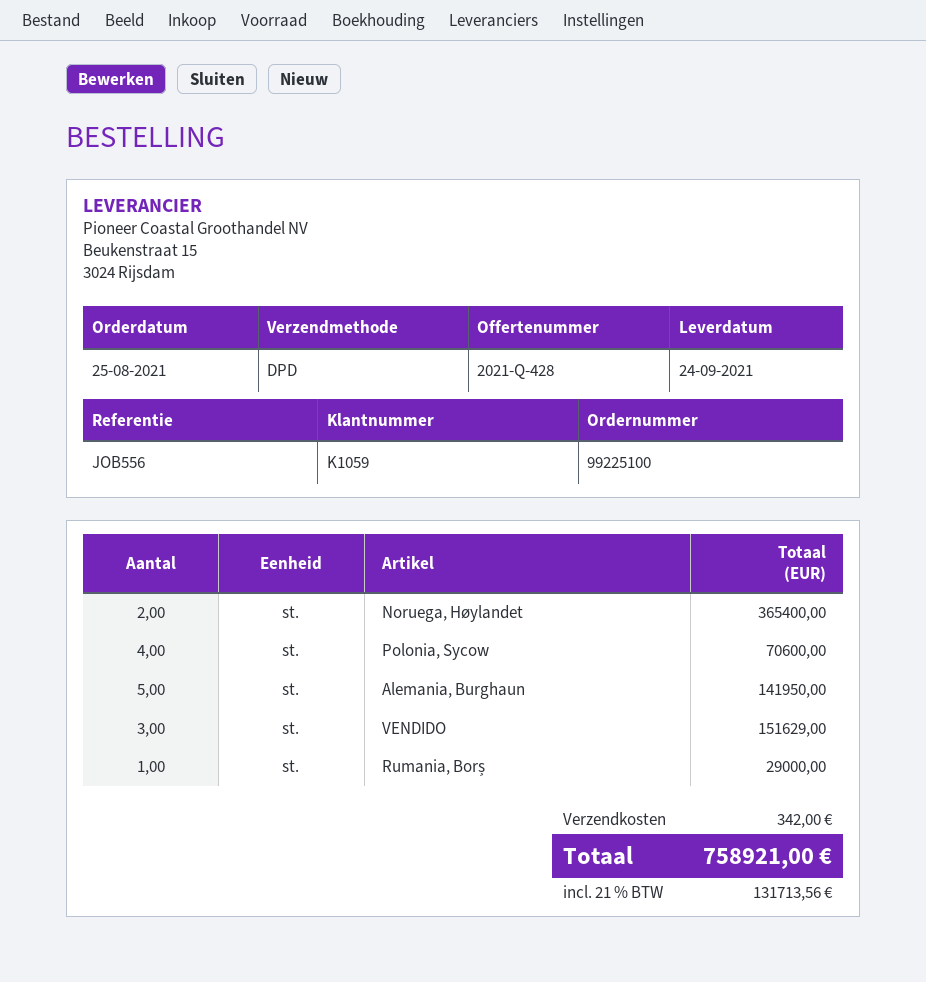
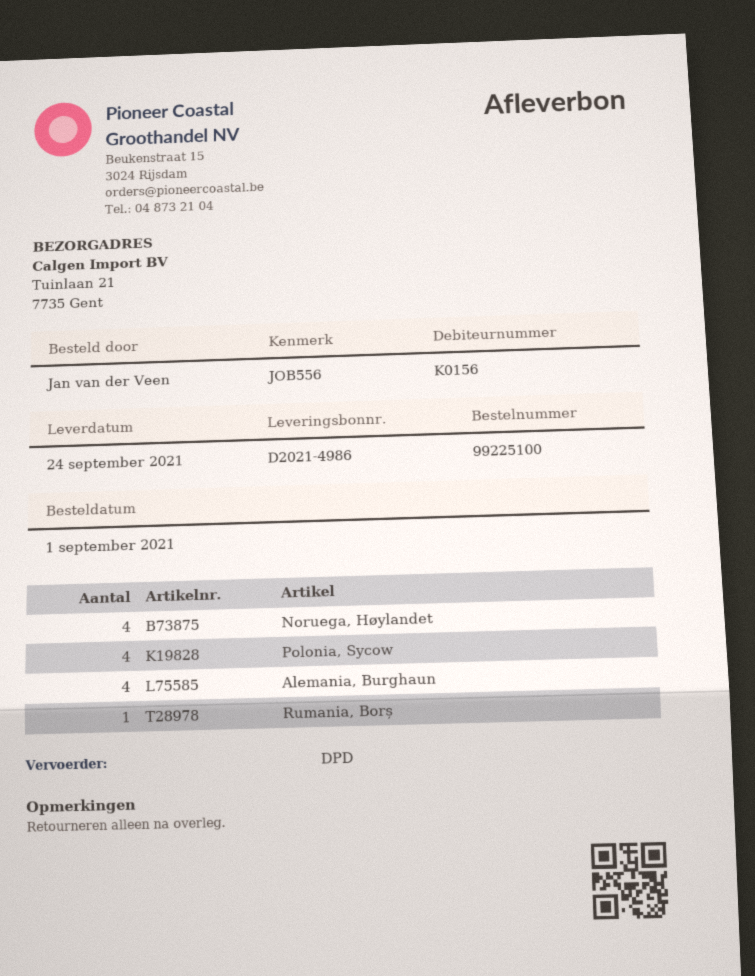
order date: 2021-08-25 -> 2021-09-01
customer number: K1059 -> K0156
Noruega, Høylandet: 2 -> 4
Alemania, Burghaun: 5 -> 4
VENDIDO: 3 -> none

